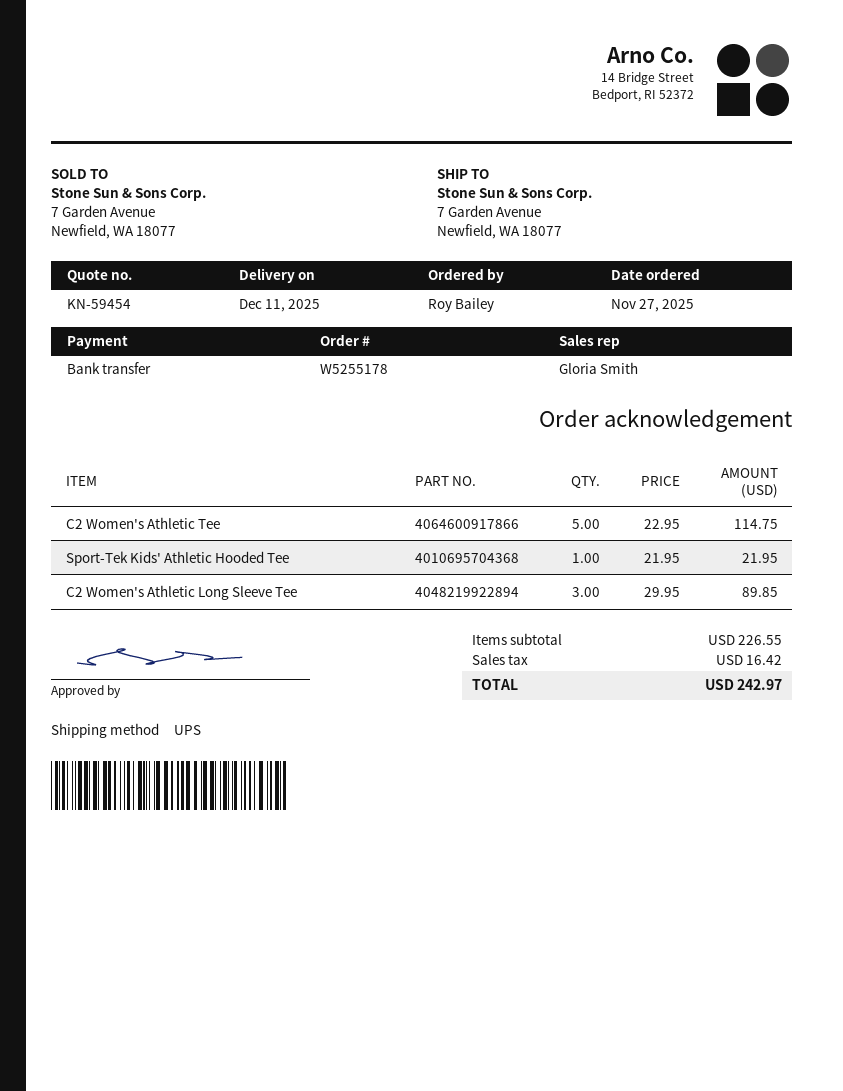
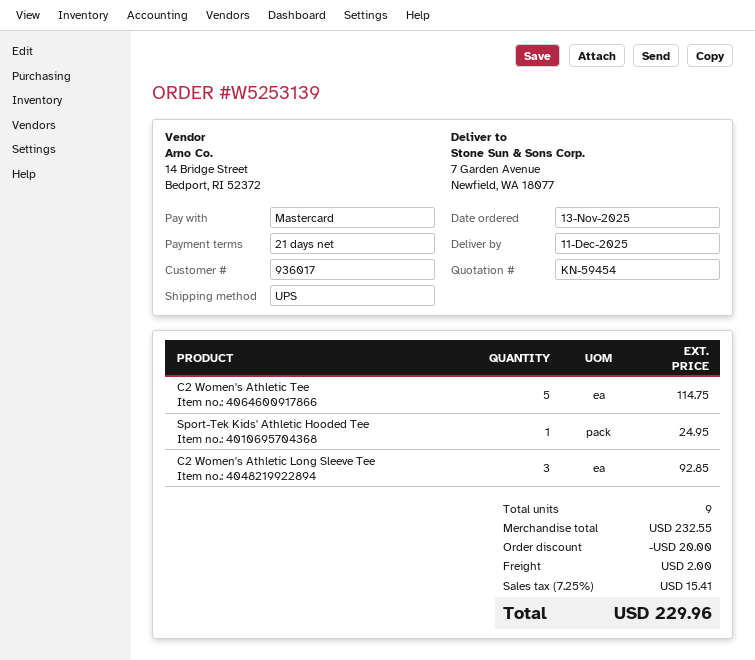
order number: W5255178 -> W5253139
order date: 2025-11-27 -> 2025-11-13
payment method: bank transfer -> Mastercard
Sport-Tek Kids' Athletic Hooded Tee: 1 for 21.95 -> 1 for 24.95
C2 Women's Athletic Long Sleeve Tee: 3 for 89.85 -> 3 for 92.85
subtotal: 226.55 -> 232.55
discount: none -> 20.00
shipping: none -> 2.00
tax: 16.42 -> 15.41
total: 242.97 -> 229.96

